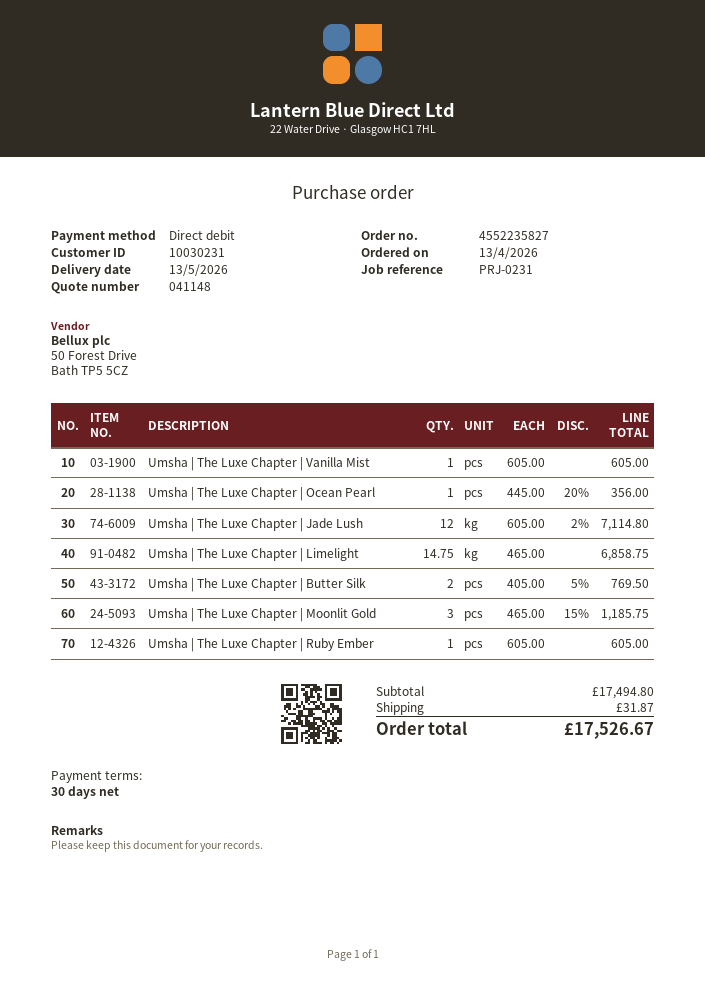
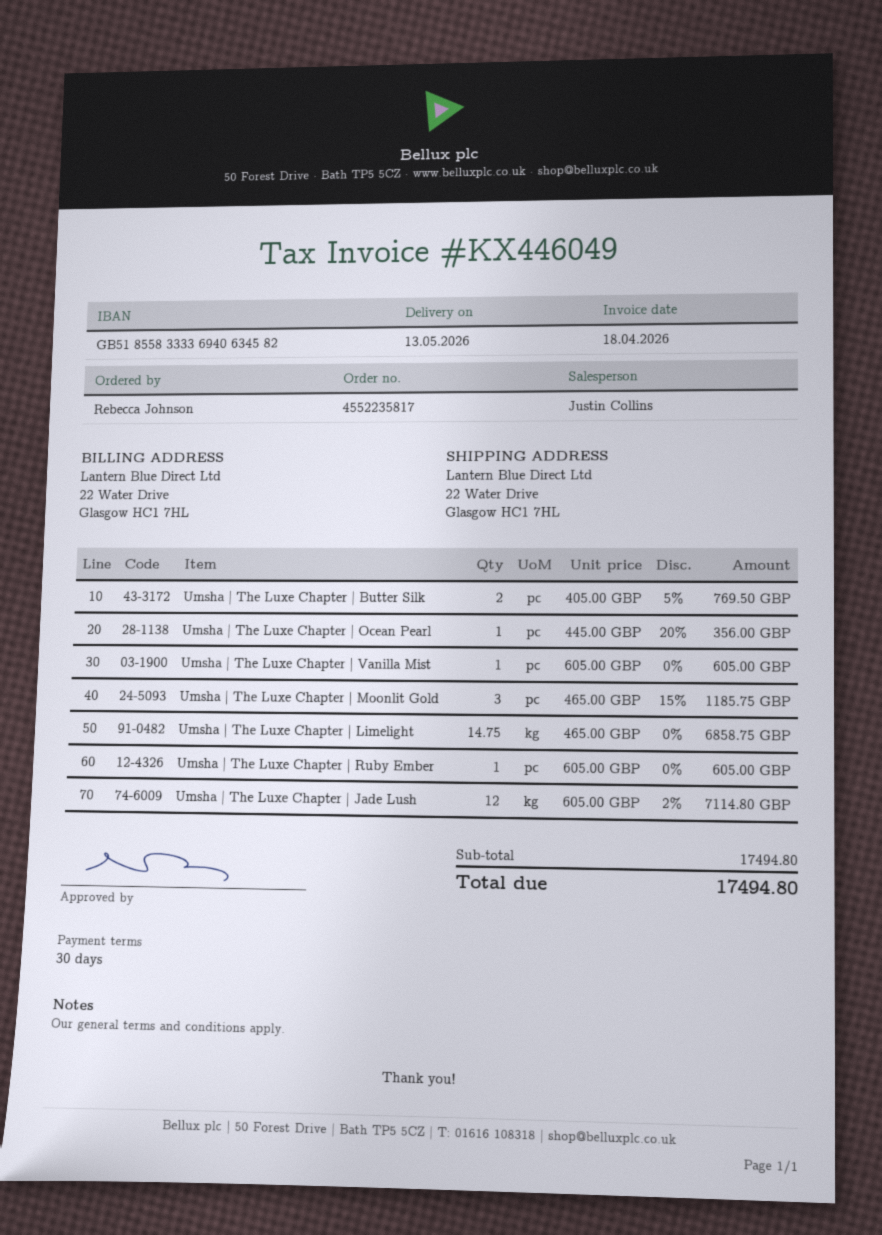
order number: 4552235827 -> 4552235817
shipping: 31.87 -> none
total: 17526.67 -> 17494.80

